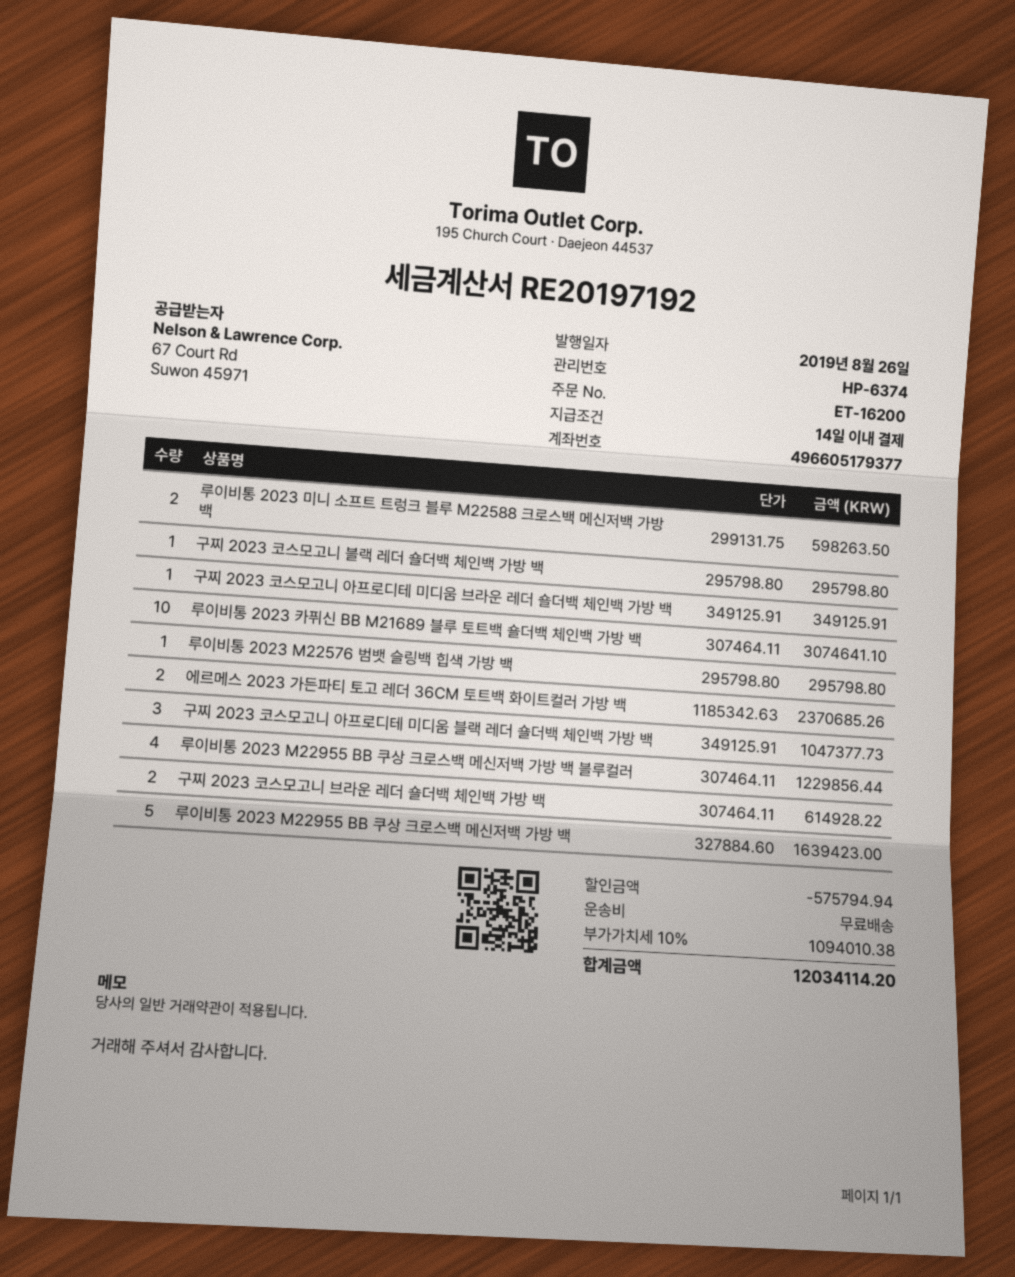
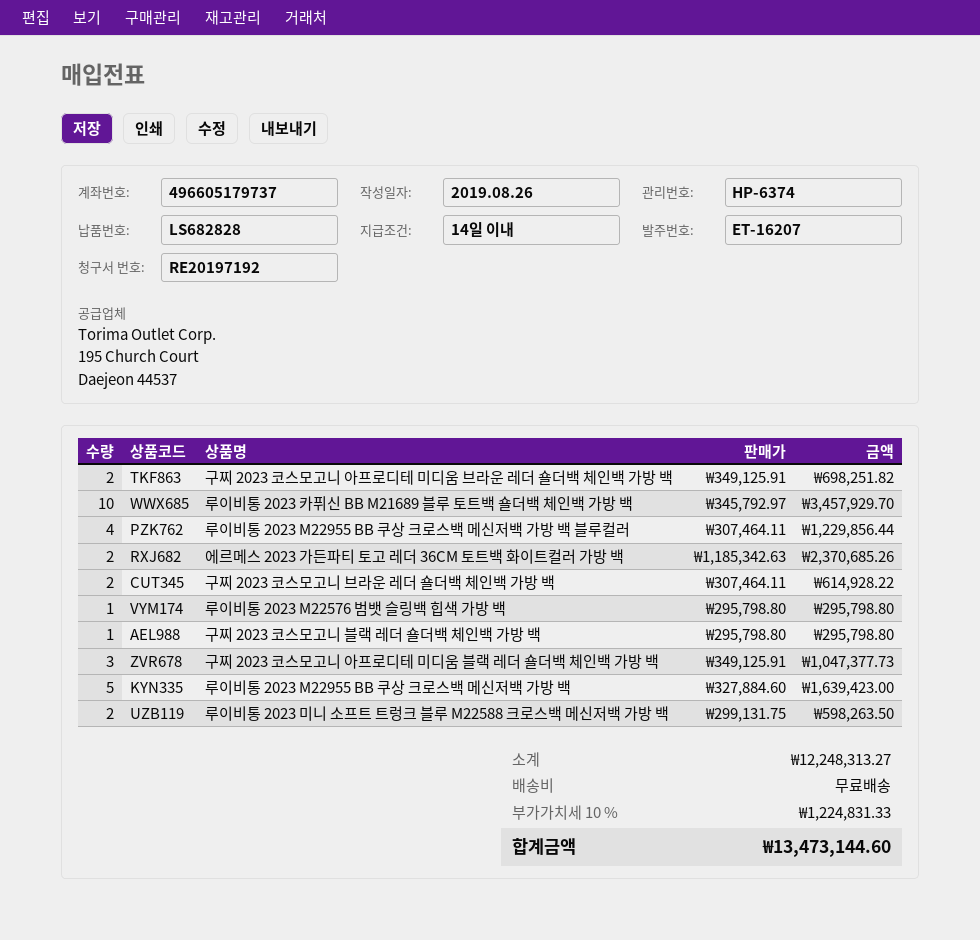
order number: ET-16200 -> ET-16207
bank account: 496605179377 -> 496605179737
구찌 2023 코스모고니 아프로디테 미디움 브라운 레더 숄더백 체인백 가방 백: 1 x 349125.91 = 349125.91 -> 2 x 349125.91 = 698251.82
루이비통 2023 카퓌신 BB M21689 블루 토트백 숄더백 체인백 가방 백: 10 x 307464.11 = 3074641.10 -> 10 x 345792.97 = 3457929.70
discount: 575794.94 -> none
tax: 10% = 1094010.38 -> 10% = 1224831.33
total: 12034114.20 -> 13473144.60

